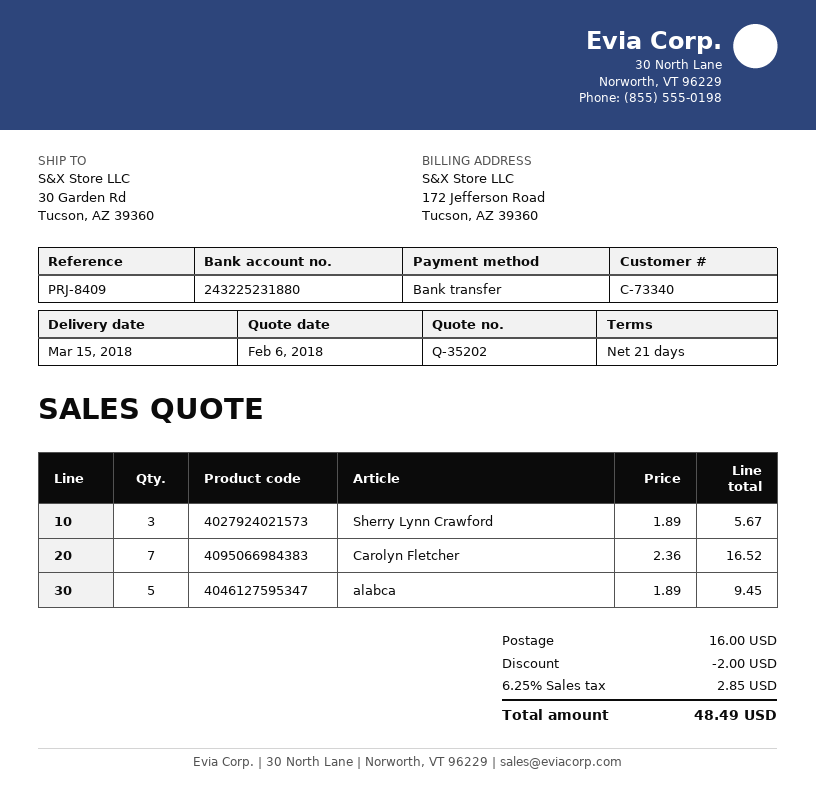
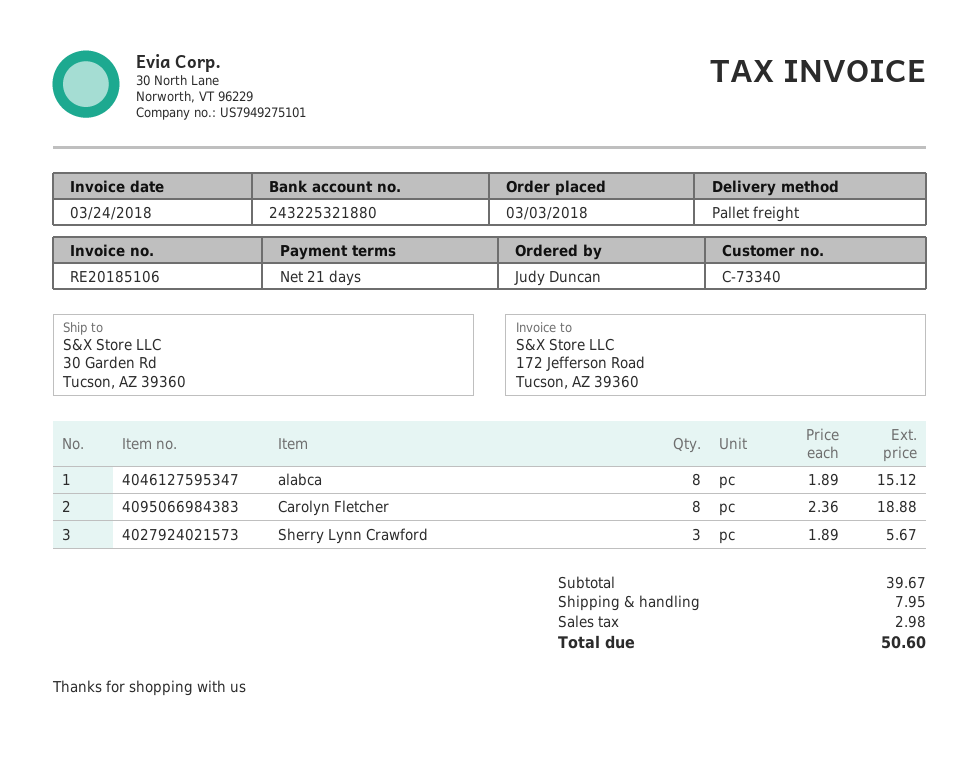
bank account: 243225231880 -> 243225321880
Carolyn Fletcher: 7 x 2.36 = 16.52 -> 8 x 2.36 = 18.88
alabca: 5 x 1.89 = 9.45 -> 8 x 1.89 = 15.12
discount: 2.00 -> none
shipping: 16.00 -> 7.95
tax: 2.85 -> 2.98
total: 48.49 -> 50.60

